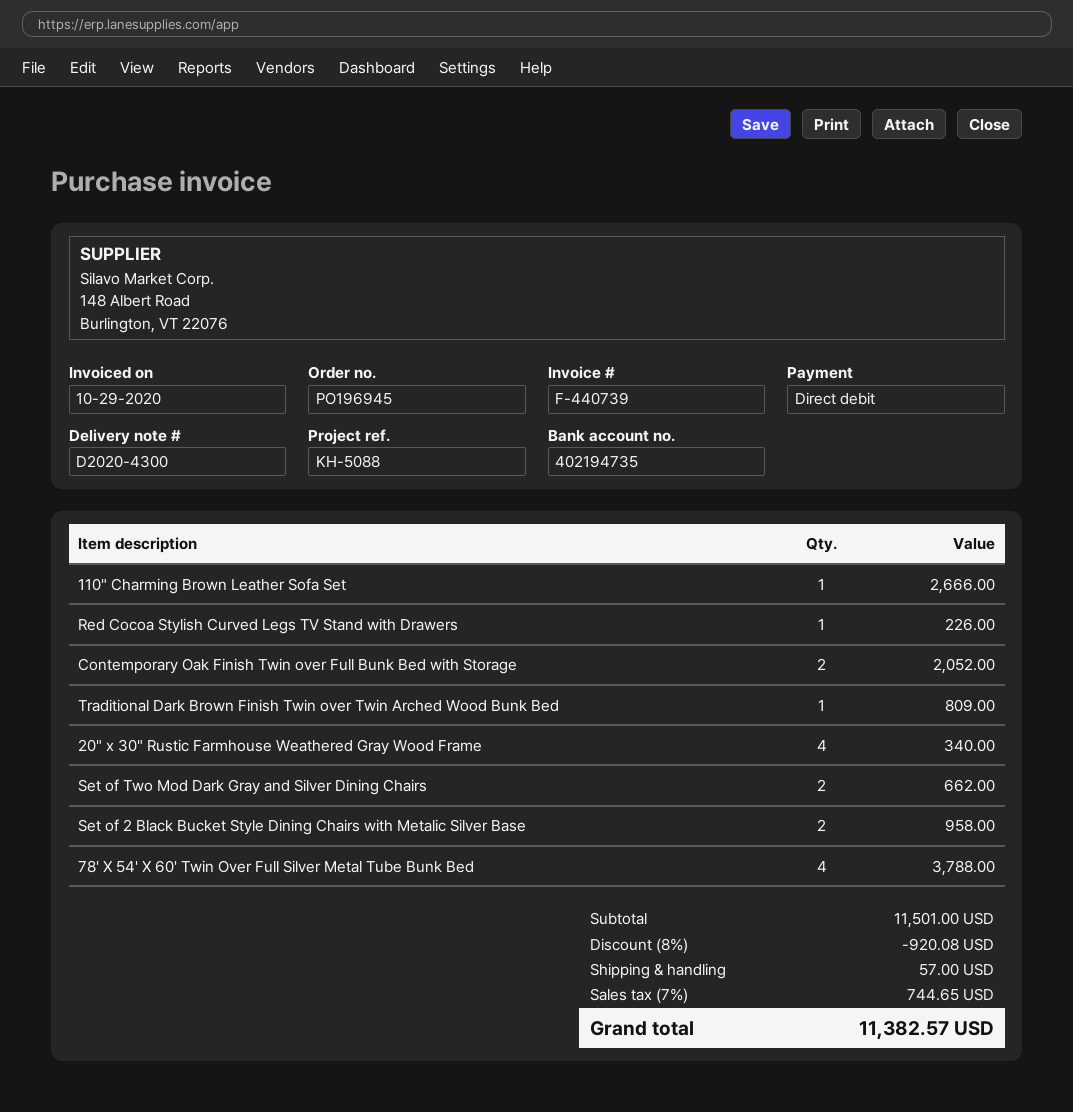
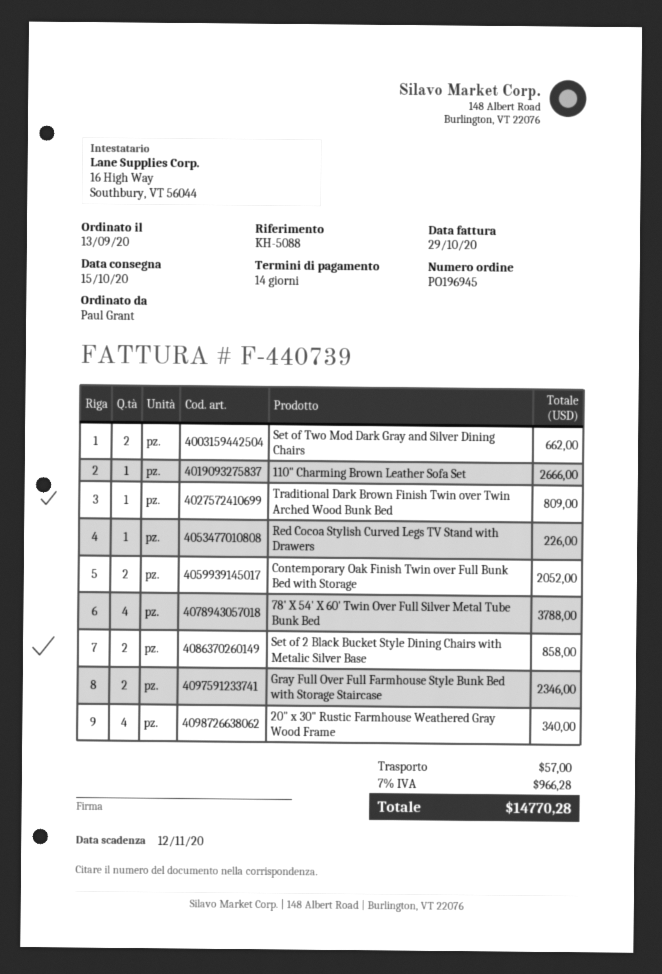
Set of 2 Black Bucket Style Dining Chairs with Metalic Silver Base: 2 for 958.00 -> 2 for 858.00
Gray Full Over Full Farmhouse Style Bunk Bed with Storage Staircase: none -> 2 for 2346.00
discount: 8% = 920.08 -> none
tax: 7% = 744.65 -> 7% = 966.28
total: 11382.57 -> 14770.28

